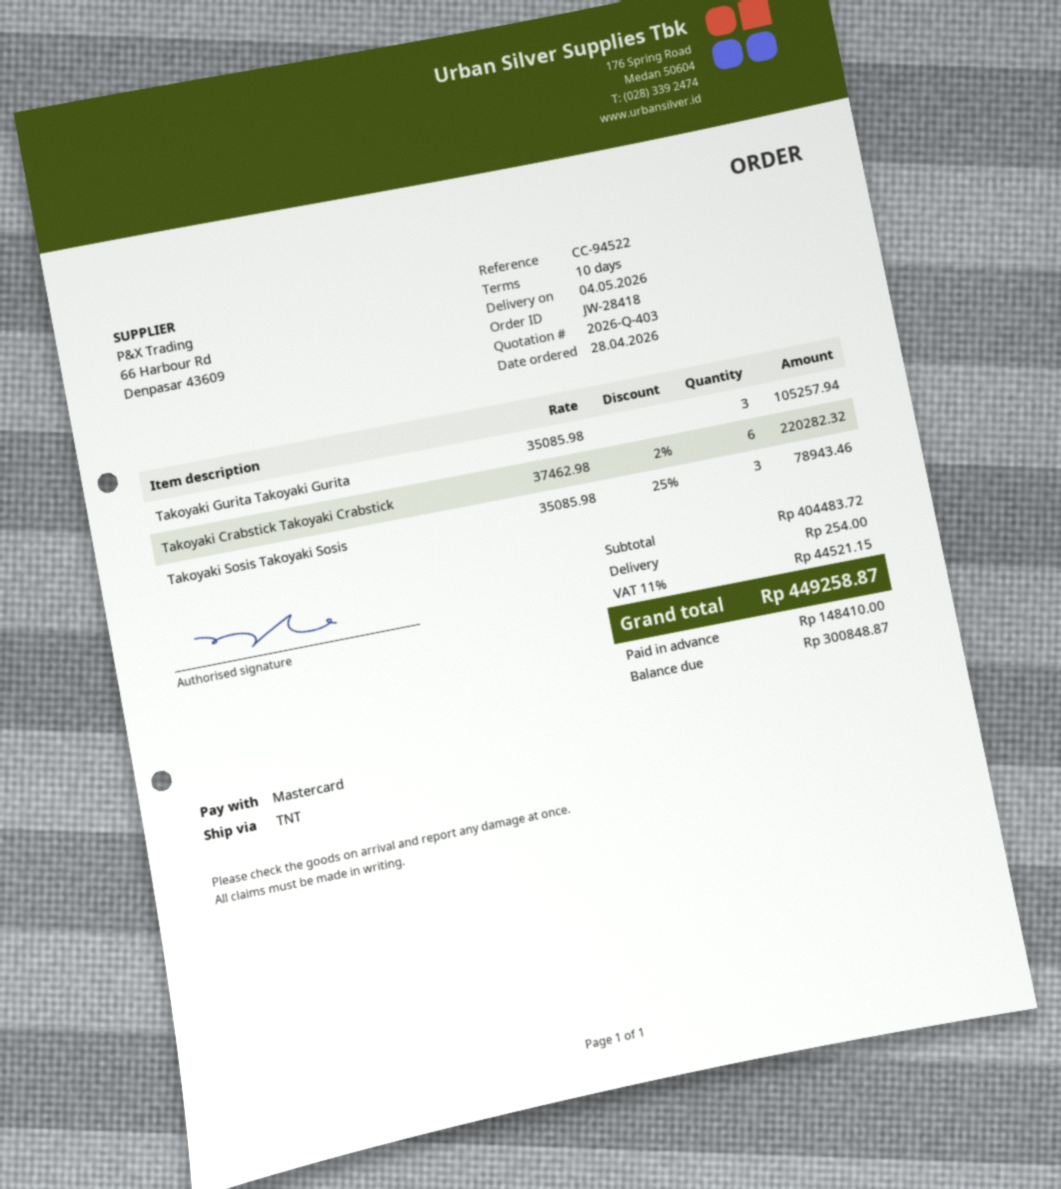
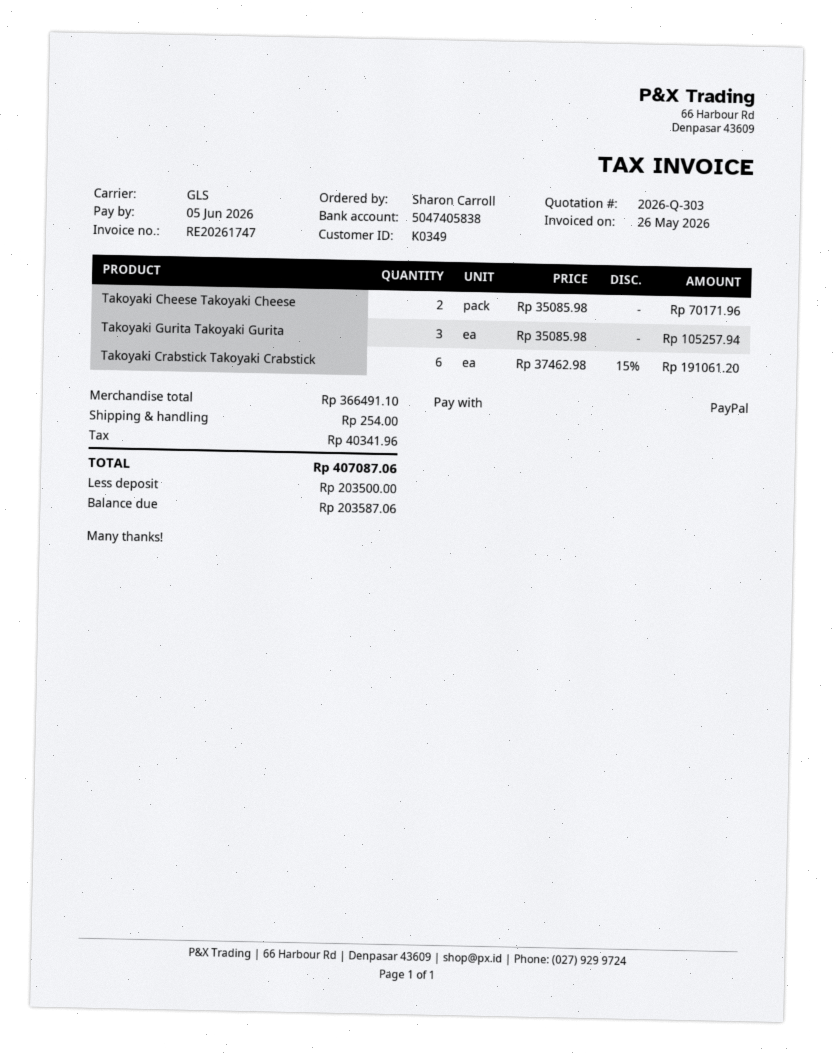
quote number: 2026-Q-403 -> 2026-Q-303
payment method: Mastercard -> PayPal
shipping method: TNT -> GLS
Takoyaki Crabstick Takoyaki Crabstick: 6 x 37462.98 - 2% = 220282.32 -> 6 x 37462.98 - 15% = 191061.20
Takoyaki Sosis Takoyaki Sosis: 3 x 35085.98 - 25% = 78943.46 -> none
Takoyaki Cheese Takoyaki Cheese: none -> 2 x 35085.98 = 70171.96
subtotal: 404483.72 -> 366491.10
tax: 44521.15 -> 40341.96
total: 449258.87 -> 407087.06
deposit: 148410.00 -> 203500.00
balance: 300848.87 -> 203587.06

